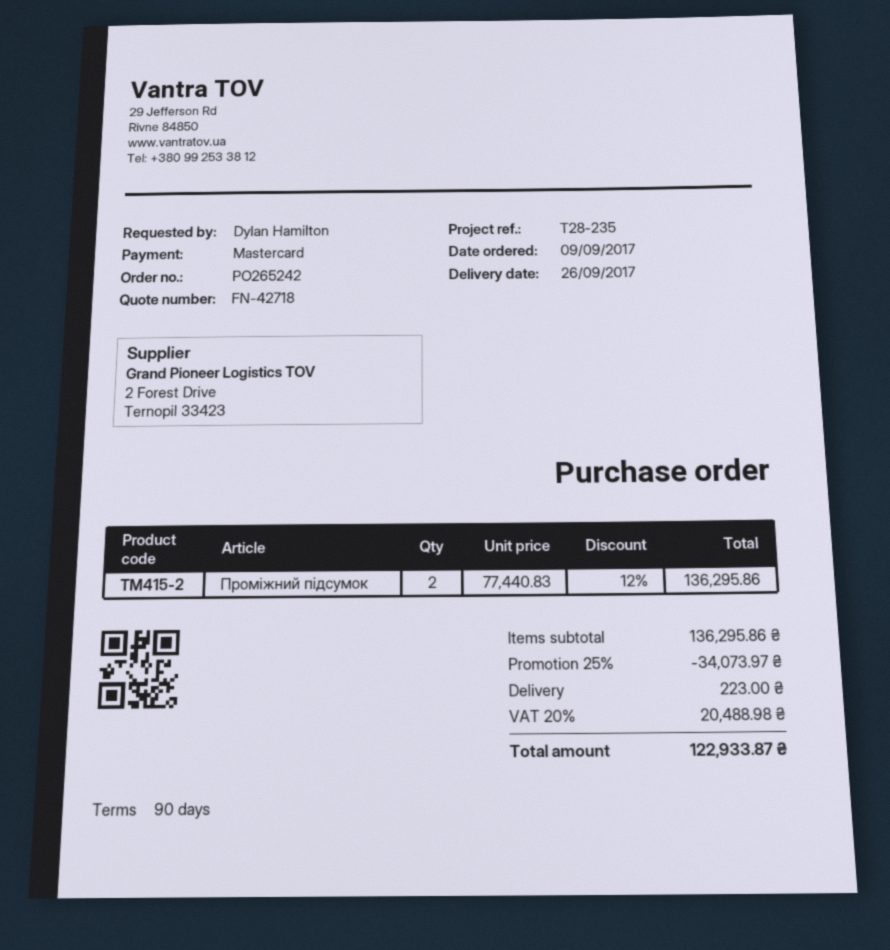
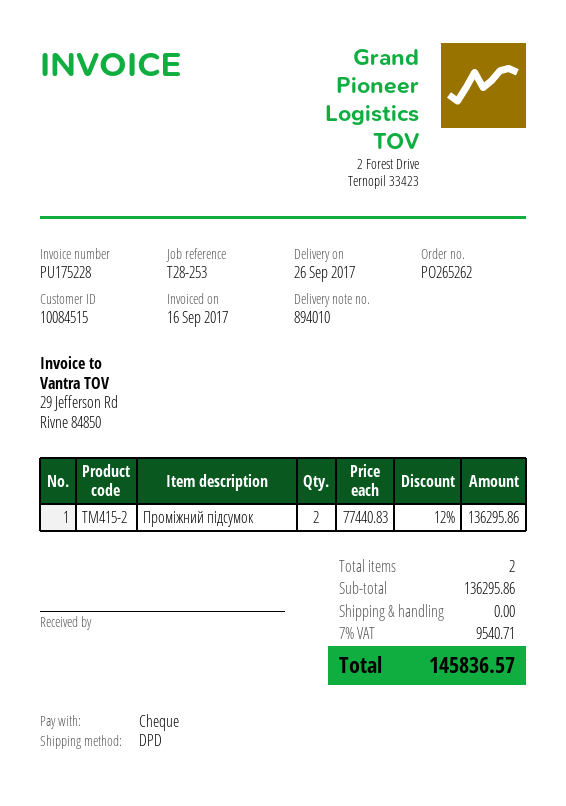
order number: PO265242 -> PO265262
reference: T28-235 -> T28-253
payment method: Mastercard -> cheque
discount: 25% = 34073.97 -> none
shipping: 223.00 -> 0.00
tax: 20% = 20488.98 -> 7% = 9540.71
total: 122933.87 -> 145836.57

